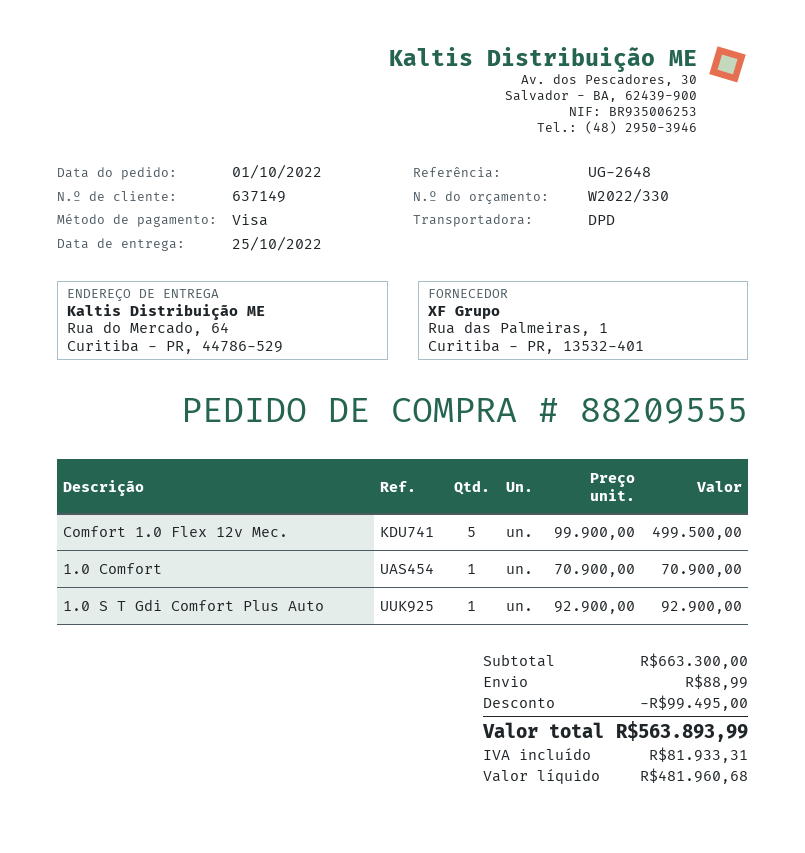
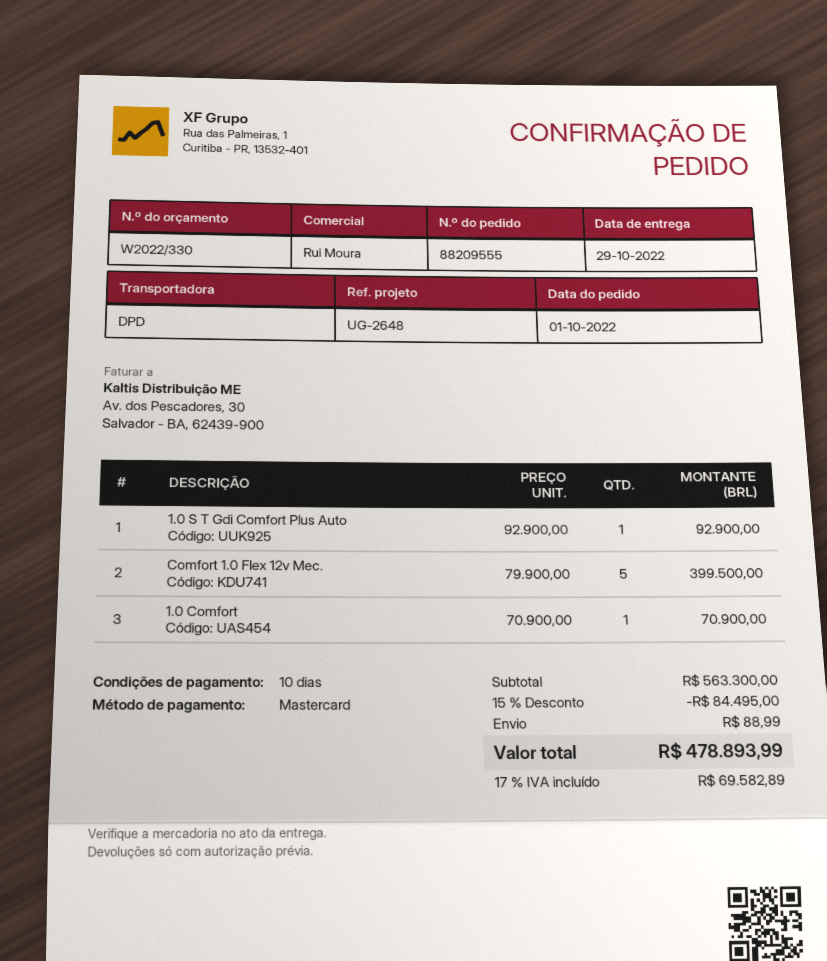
delivery date: 2022-10-25 -> 2022-10-29
payment method: Visa -> Mastercard
Comfort 1.0 Flex 12v Mec.: 5 x 99900.00 = 499500.00 -> 5 x 79900.00 = 399500.00
subtotal: 663300.00 -> 563300.00
discount: 99495.00 -> 84495.00
tax: 81933.31 -> 69582.89
total: 563893.99 -> 478893.99

